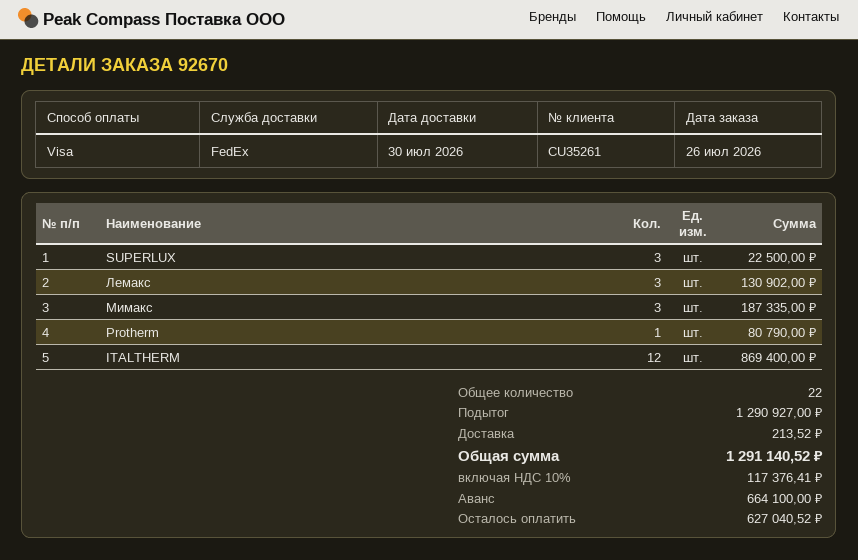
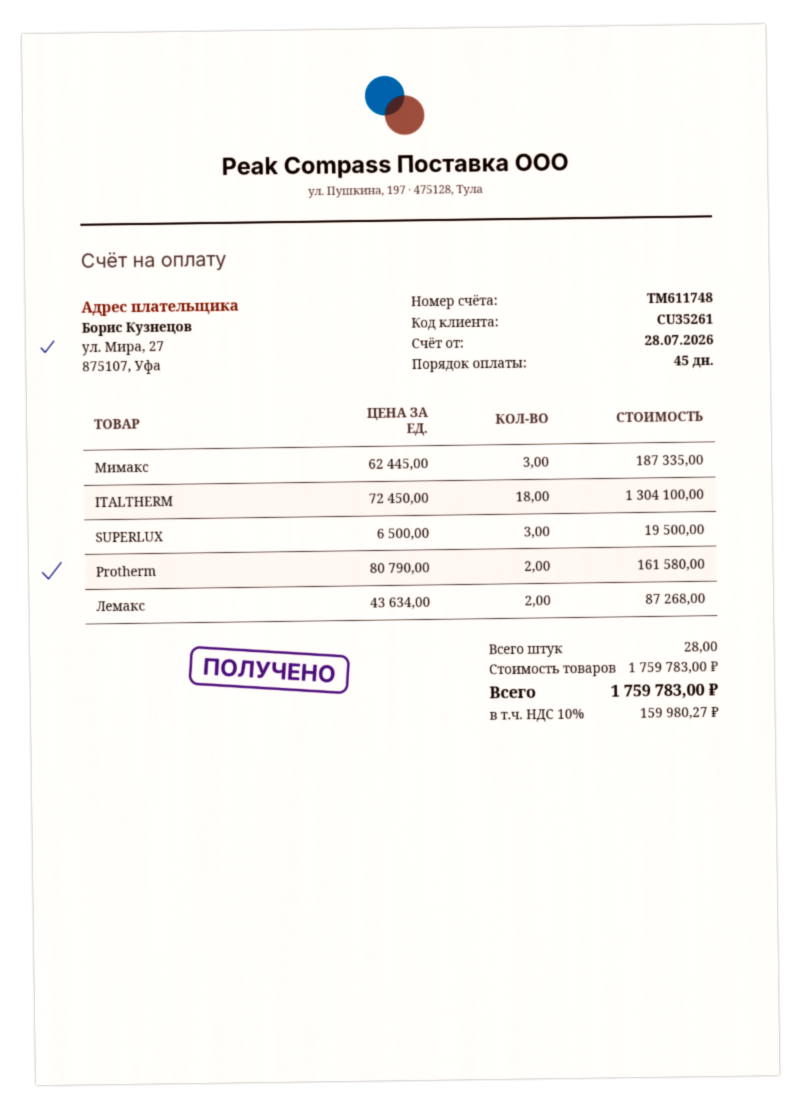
SUPERLUX: 3 for 22500.00 -> 3 for 19500.00
Лемакс: 3 for 130902.00 -> 2 for 87268.00
Protherm: 1 for 80790.00 -> 2 for 161580.00
ITALTHERM: 12 for 869400.00 -> 18 for 1304100.00
total quantity: 22 -> 28
subtotal: 1290927.00 -> 1759783.00
shipping: 213.52 -> none
tax: 10% = 117376.41 -> 10% = 159980.27
total: 1291140.52 -> 1759783.00

